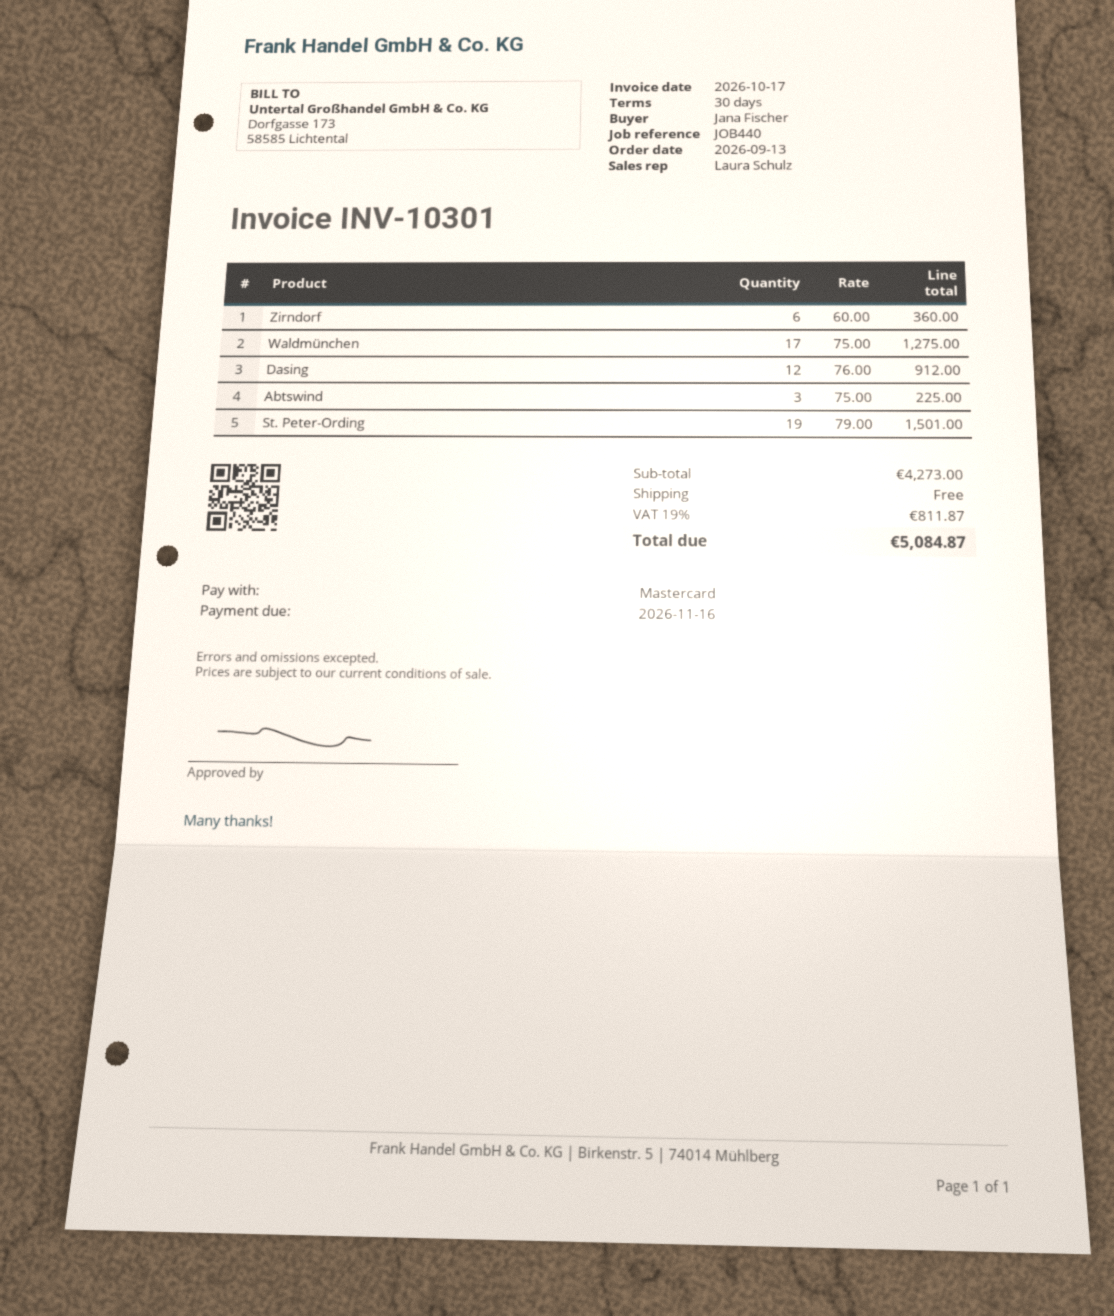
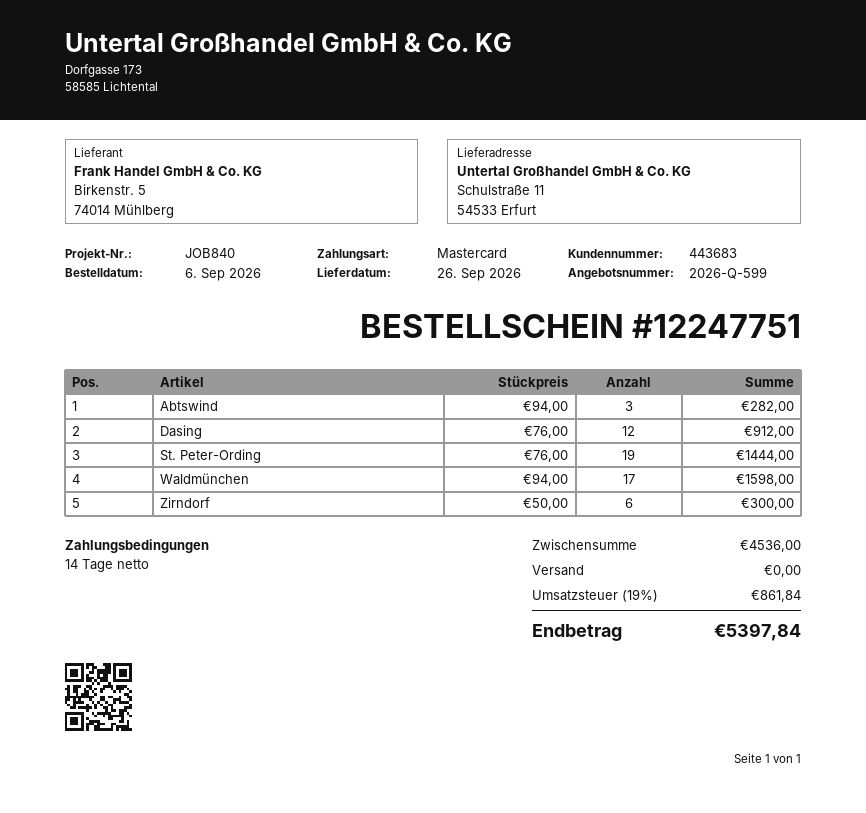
order date: 2026-09-13 -> 2026-09-06
payment terms: 30 days -> 14 days
reference: JOB440 -> JOB840
Zirndorf: 6 x 60.00 = 360.00 -> 6 x 50.00 = 300.00
Waldmünchen: 17 x 75.00 = 1275.00 -> 17 x 94.00 = 1598.00
Abtswind: 3 x 75.00 = 225.00 -> 3 x 94.00 = 282.00
St. Peter-Ording: 19 x 79.00 = 1501.00 -> 19 x 76.00 = 1444.00
subtotal: 4273.00 -> 4536.00
tax: 19% = 811.87 -> 19% = 861.84
total: 5084.87 -> 5397.84

